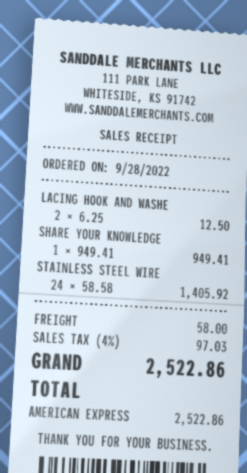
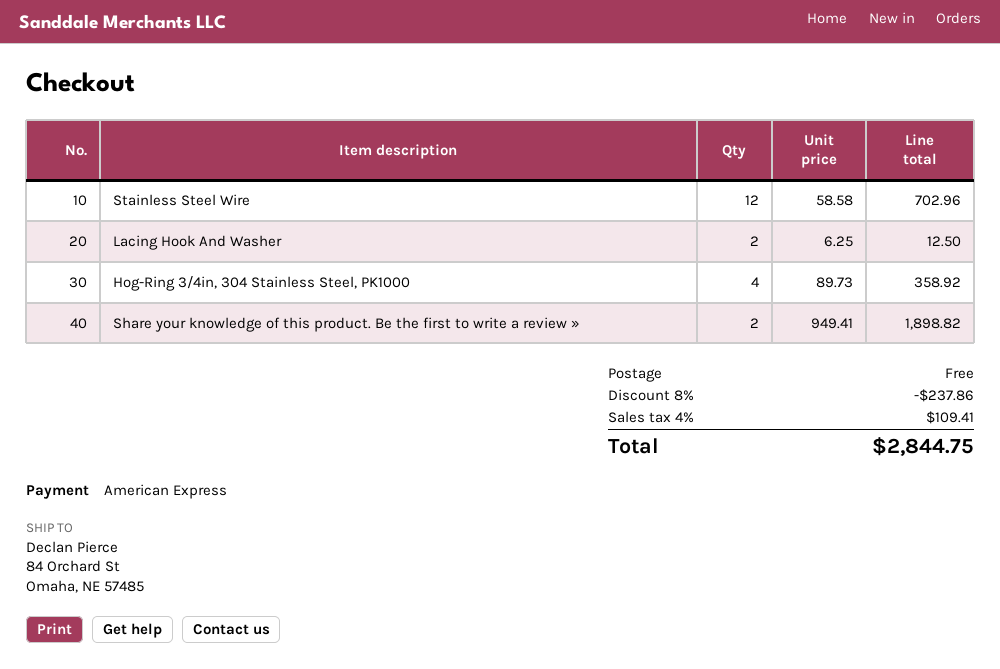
SHARE YOUR KNOWLEDGE: 1 x 949.41 = 949.41 -> 2 x 949.41 = 1898.82
STAINLESS STEEL WIRE: 24 x 58.58 = 1405.92 -> 12 x 58.58 = 702.96
Hog-Ring 3/4in, 304 Stainless Steel, PK1000: none -> 4 x 89.73 = 358.92
discount: none -> 8% = 237.86
shipping: 58.00 -> 0.00
tax: 4% = 97.03 -> 4% = 109.41
total: 2522.86 -> 2844.75

